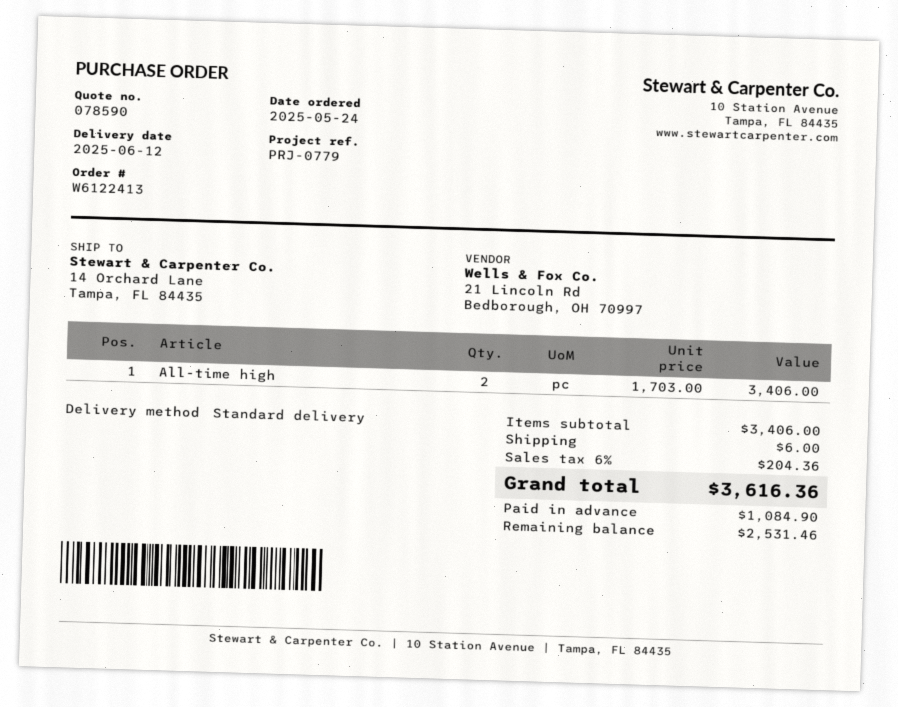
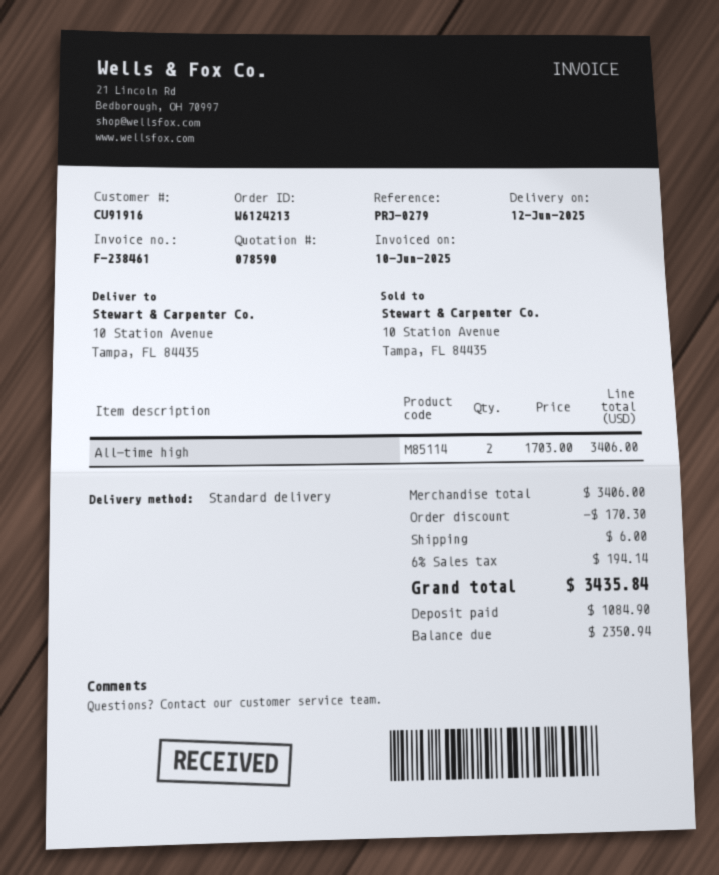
order number: W6122413 -> W6124213
reference: PRJ-0779 -> PRJ-0279
ship to: 14 Orchard Lane, Tampa, FL 84435 -> 10 Station Avenue, Tampa, FL 84435
discount: none -> 170.30
tax: 6% = 204.36 -> 6% = 194.14
total: 3616.36 -> 3435.84
balance: 2531.46 -> 2350.94

